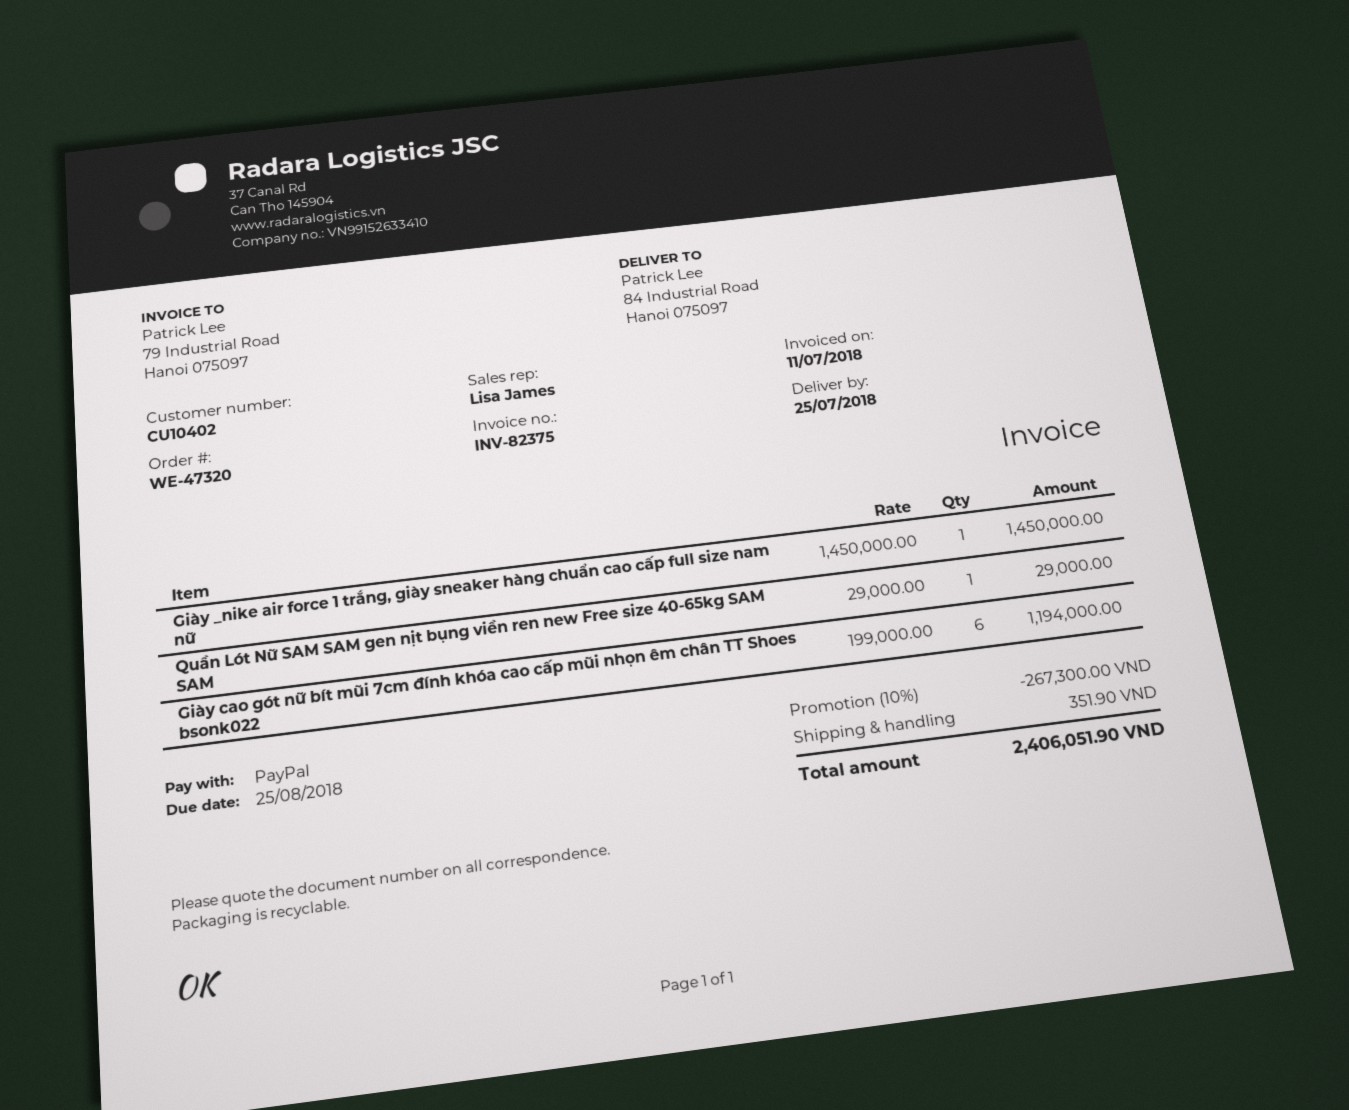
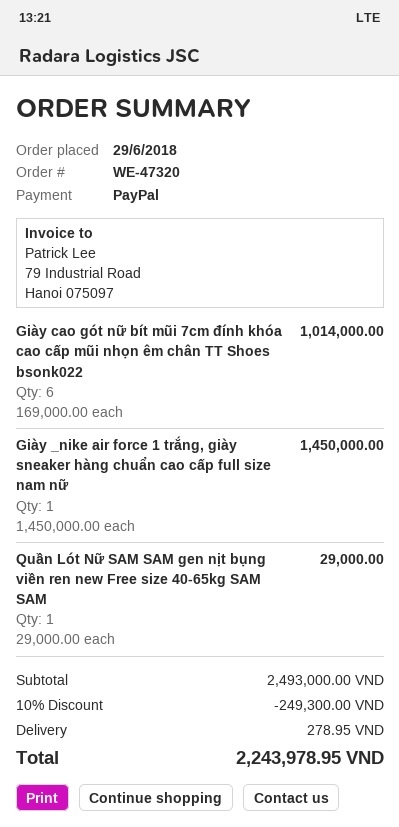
Giày cao gót nữ bít mũi 7cm đính khóa cao cấp mũi nhọn êm chân TT Shoes bsonk022: 6 x 199000.00 = 1194000.00 -> 6 x 169000.00 = 1014000.00
discount: 10% = 267300.00 -> 10% = 249300.00
shipping: 351.90 -> 278.95
total: 2406051.90 -> 2243978.95

